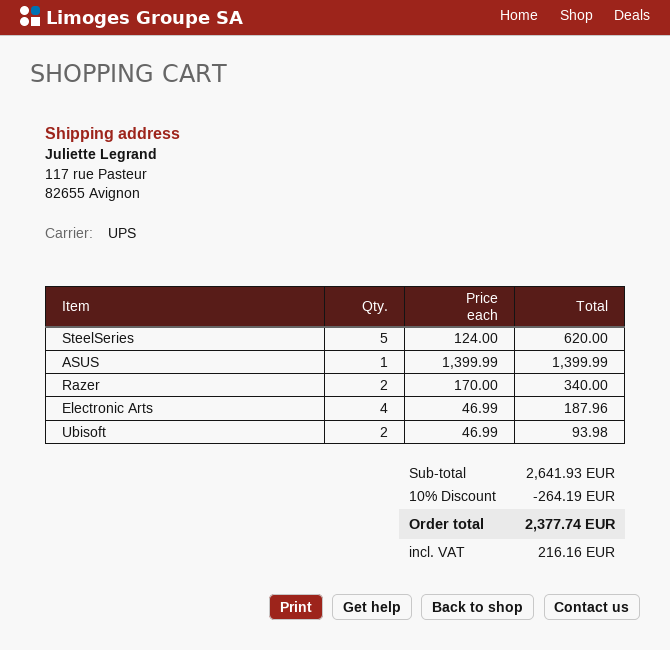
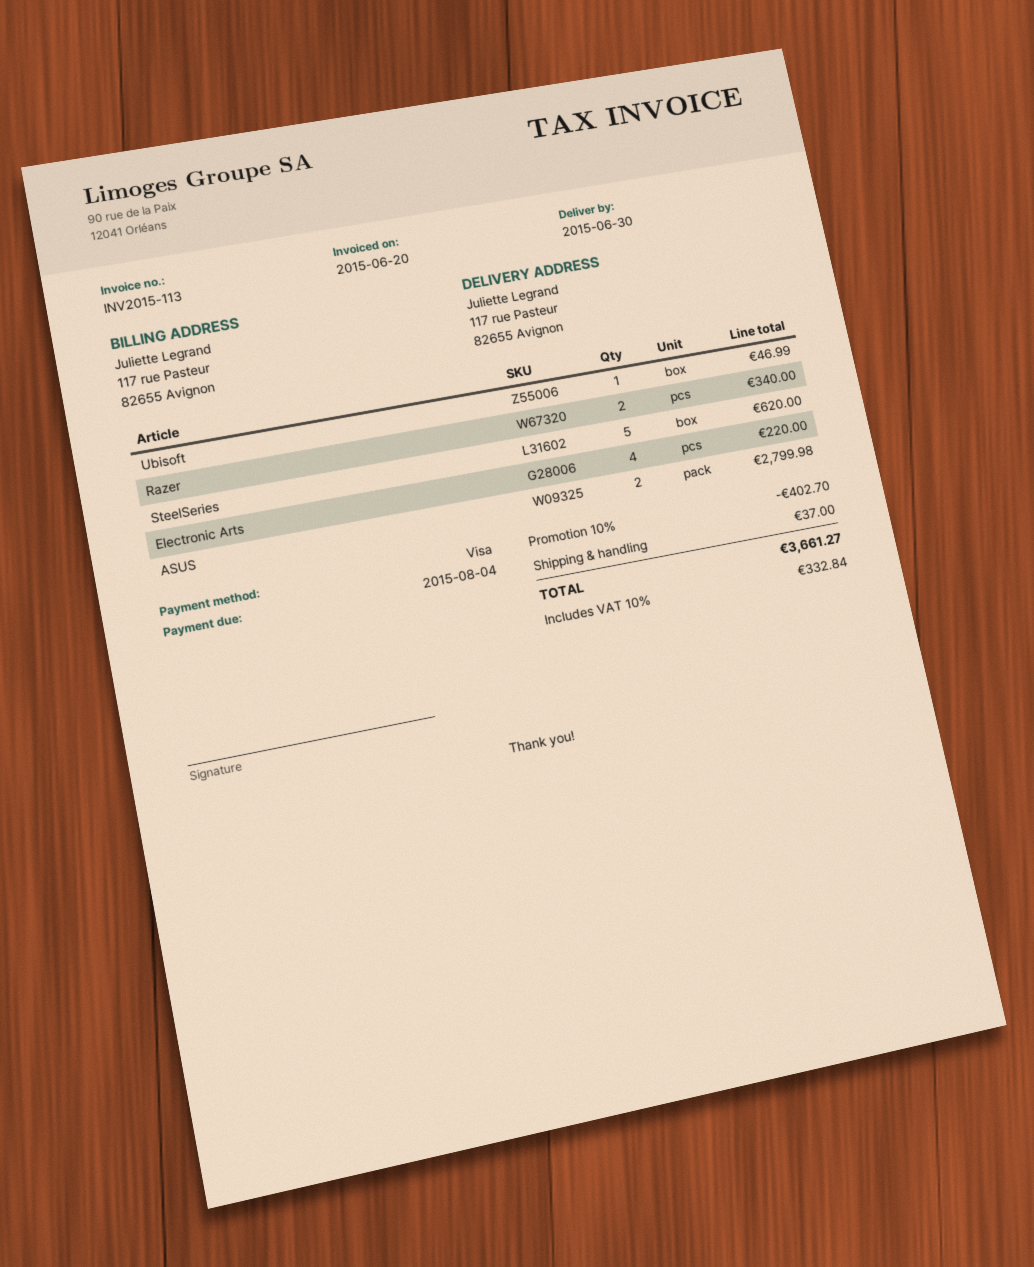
ASUS: 1 for 1399.99 -> 2 for 2799.98
Electronic Arts: 4 for 187.96 -> 4 for 220.00
Ubisoft: 2 for 93.98 -> 1 for 46.99
discount: 10% = 264.19 -> 10% = 402.70
shipping: none -> 37.00
tax: 216.16 -> 332.84
total: 2377.74 -> 3661.27

